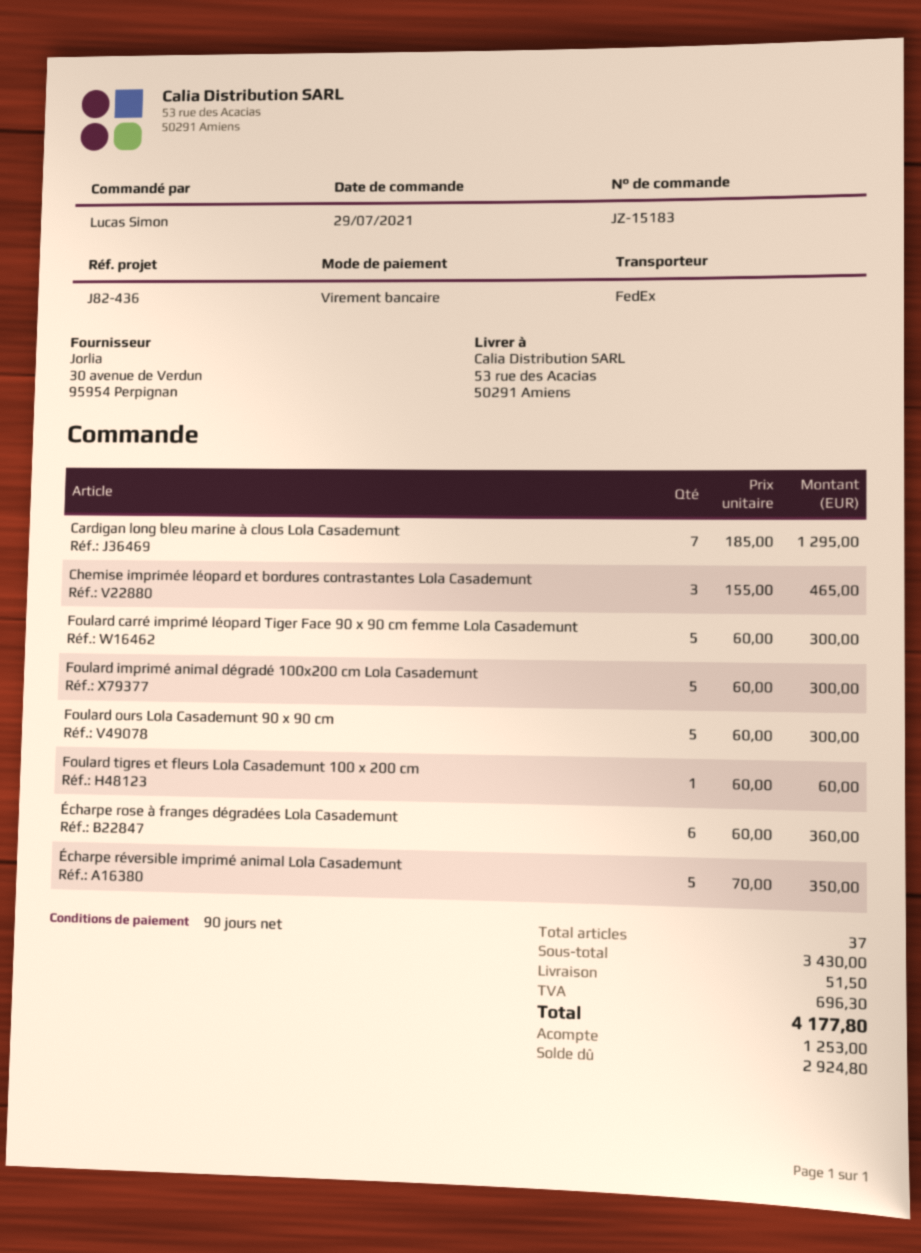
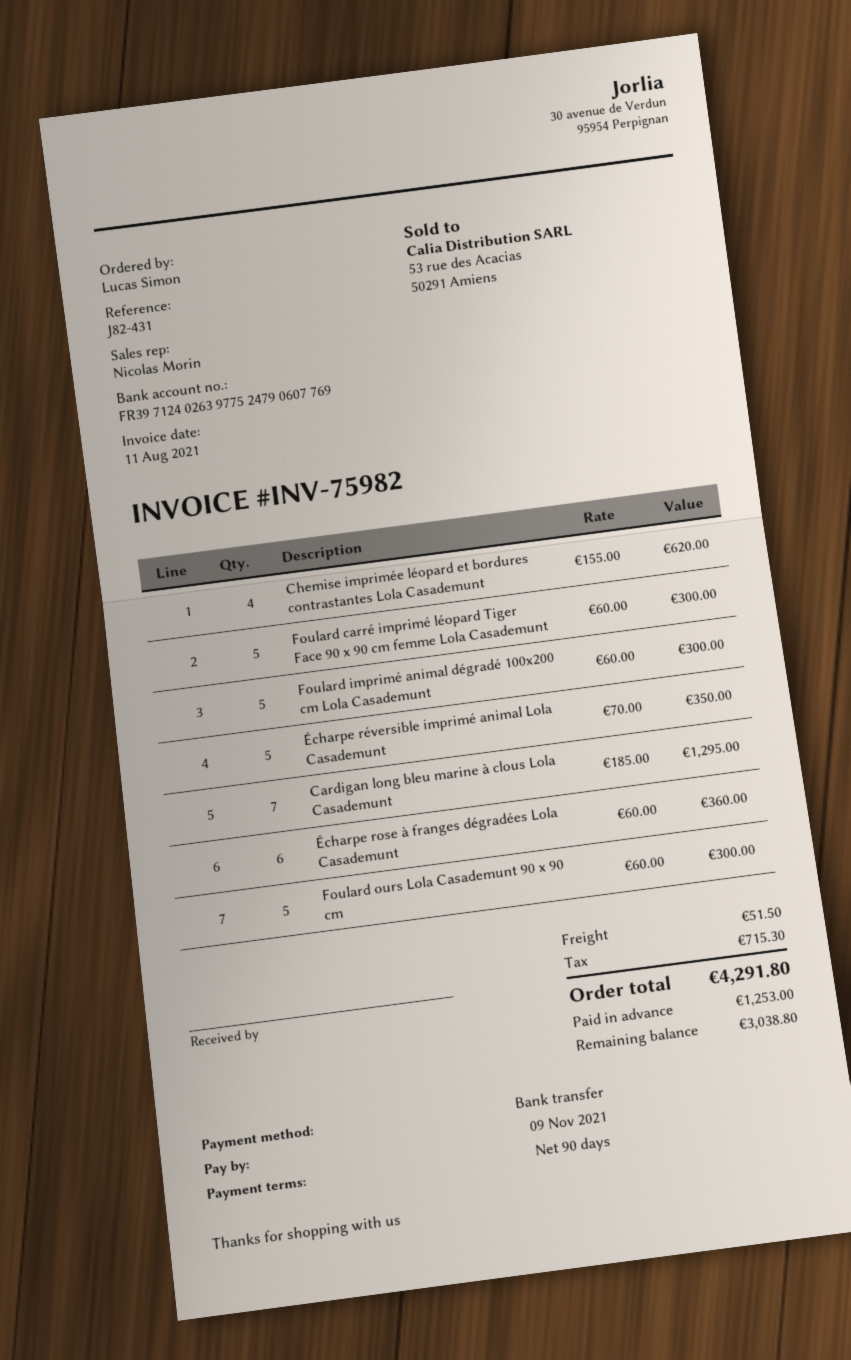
reference: J82-436 -> J82-431
Chemise imprimée léopard et bordures contrastantes Lola Casademunt: 3 x 155.00 = 465.00 -> 4 x 155.00 = 620.00
Foulard tigres et fleurs Lola Casademunt 100 x 200 cm: 1 x 60.00 = 60.00 -> none
tax: 696.30 -> 715.30
total: 4177.80 -> 4291.80
balance: 2924.80 -> 3038.80

